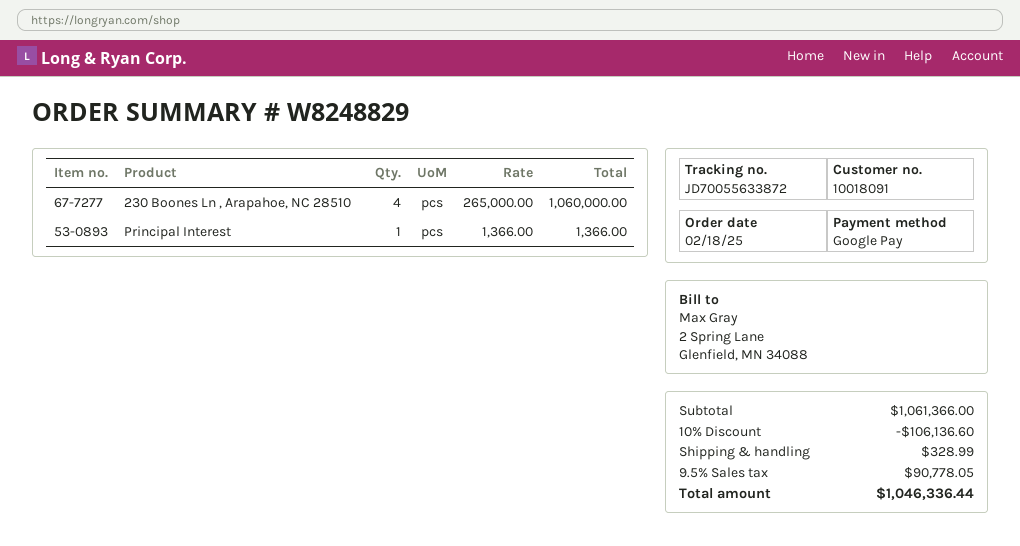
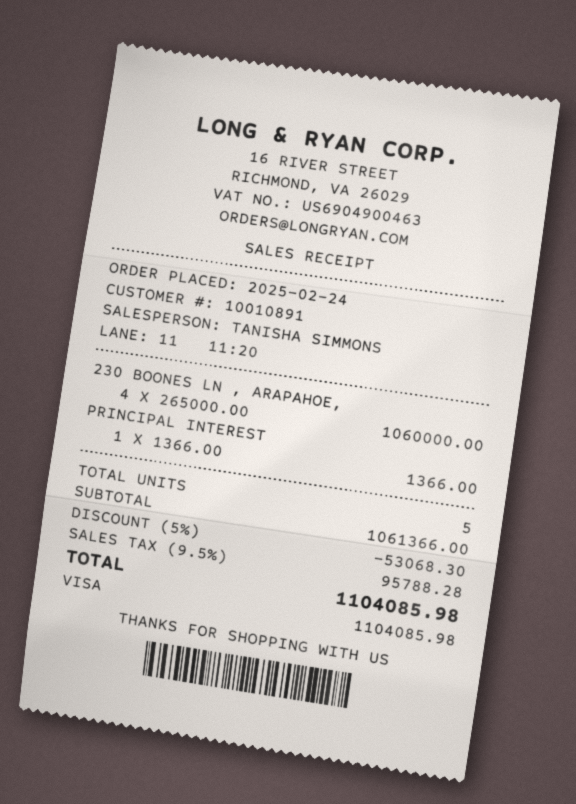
order date: 2025-02-18 -> 2025-02-24
customer number: 10018091 -> 10010891
payment method: Google Pay -> Visa
discount: 10% = 106136.60 -> 5% = 53068.30
shipping: 328.99 -> none
tax: 9.5% = 90778.05 -> 9.5% = 95788.28
total: 1046336.44 -> 1104085.98

